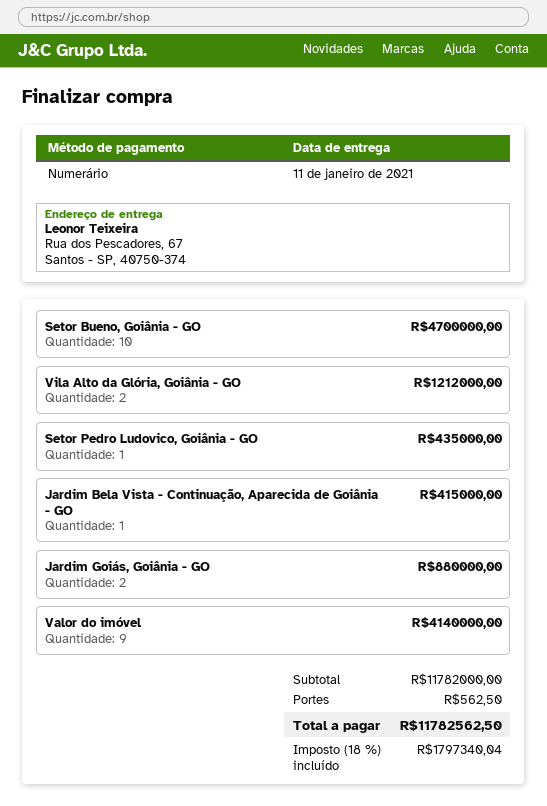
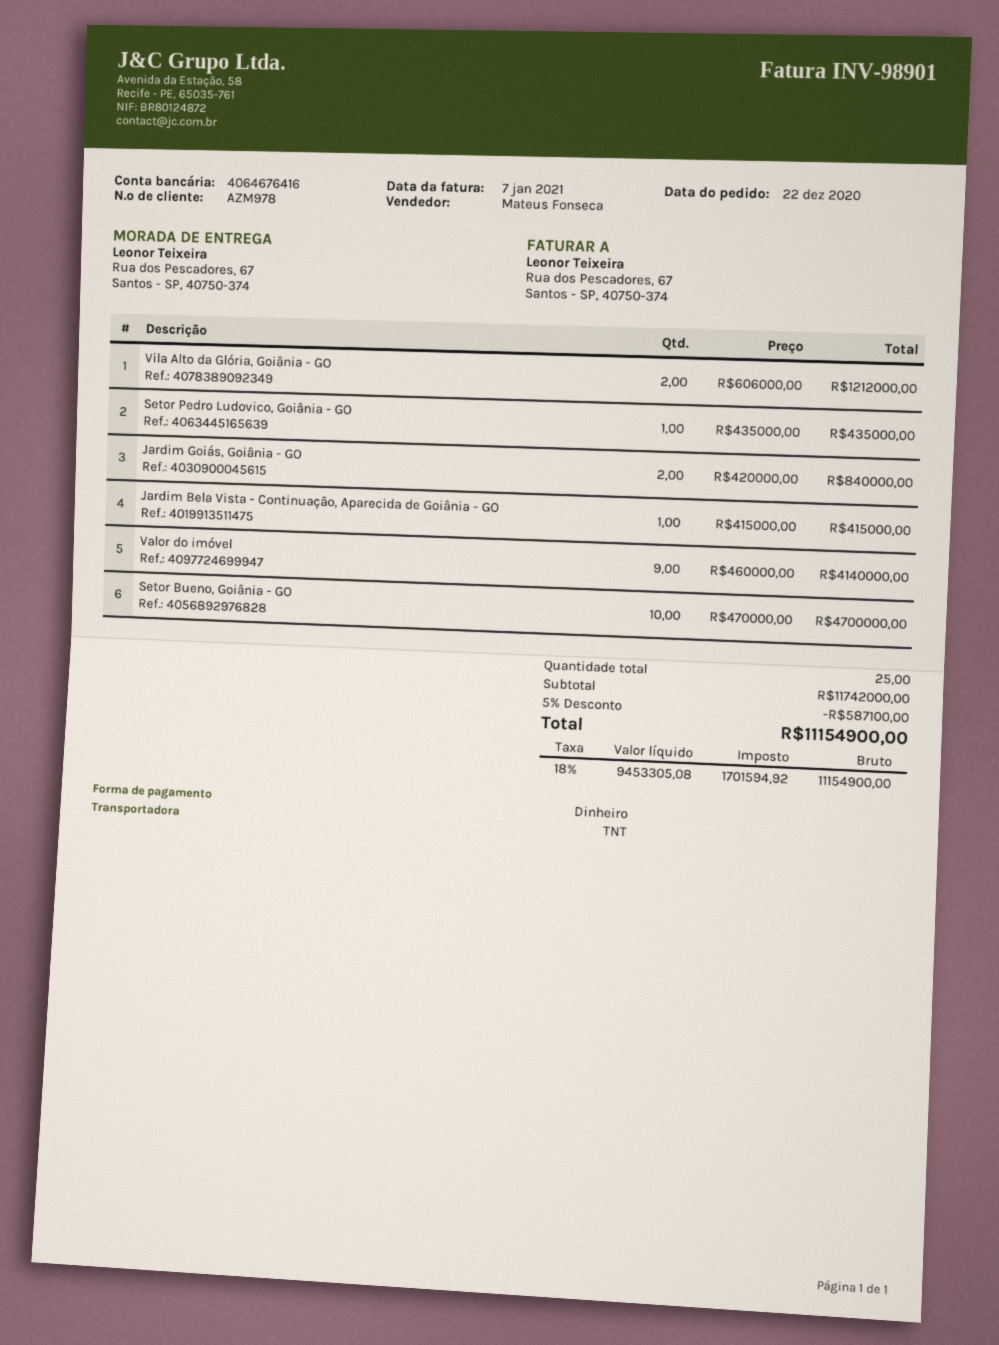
Jardim Goiás, Goiânia - GO: 2 for 880000.00 -> 2 for 840000.00
subtotal: 11782000.00 -> 11742000.00
discount: none -> 5% = 587100.00
shipping: 562.50 -> none
tax: 18% = 1797340.04 -> 18% = 1701594.92
total: 11782562.50 -> 11154900.00

